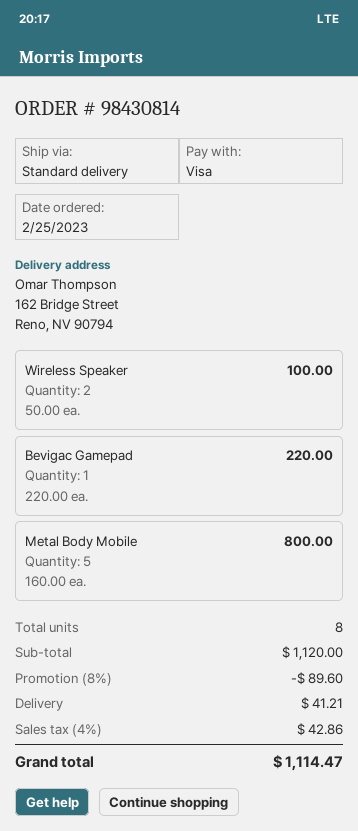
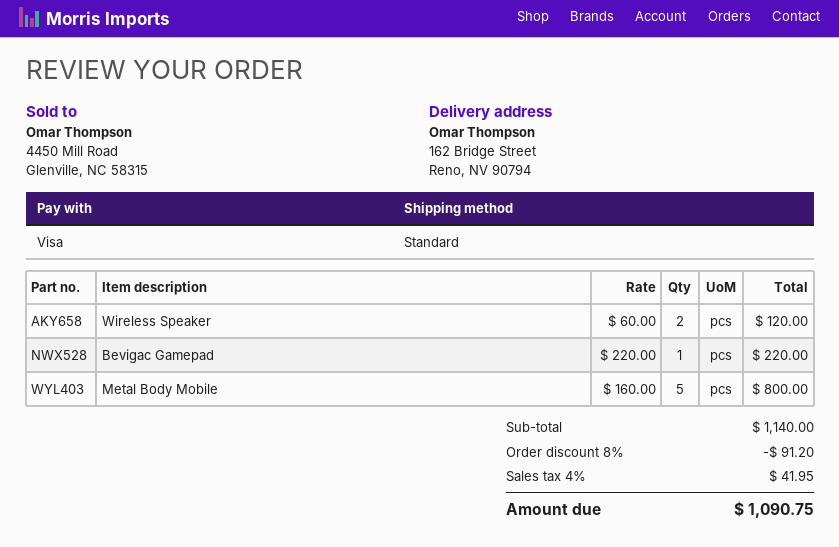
Wireless Speaker: 2 x 50.00 = 100.00 -> 2 x 60.00 = 120.00
subtotal: 1120.00 -> 1140.00
discount: 8% = 89.60 -> 8% = 91.20
shipping: 41.21 -> none
tax: 4% = 42.86 -> 4% = 41.95
total: 1114.47 -> 1090.75

